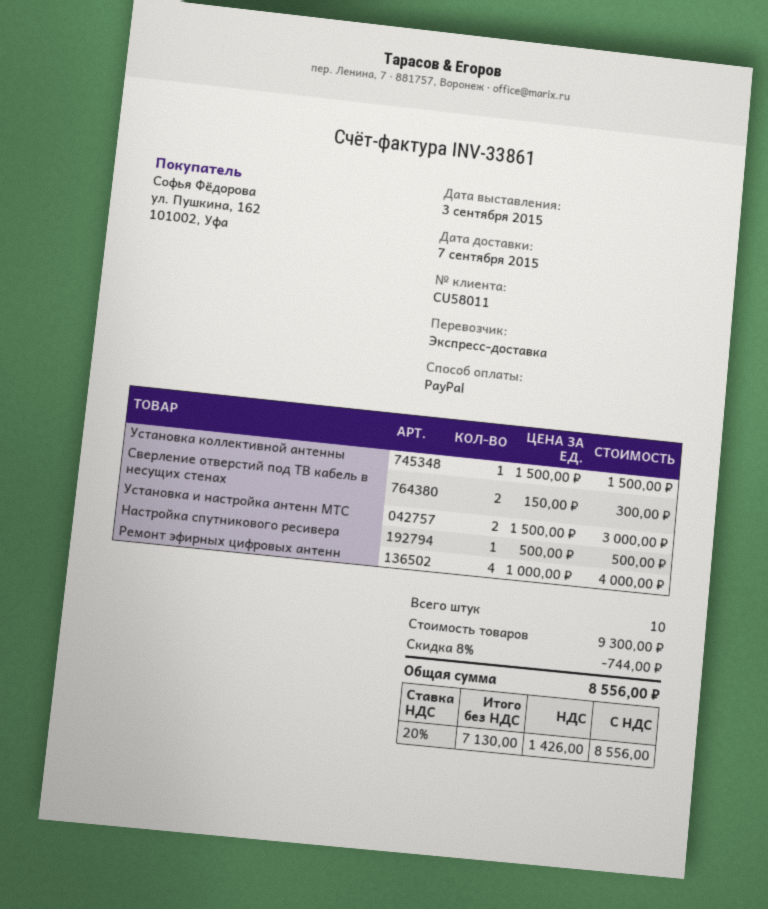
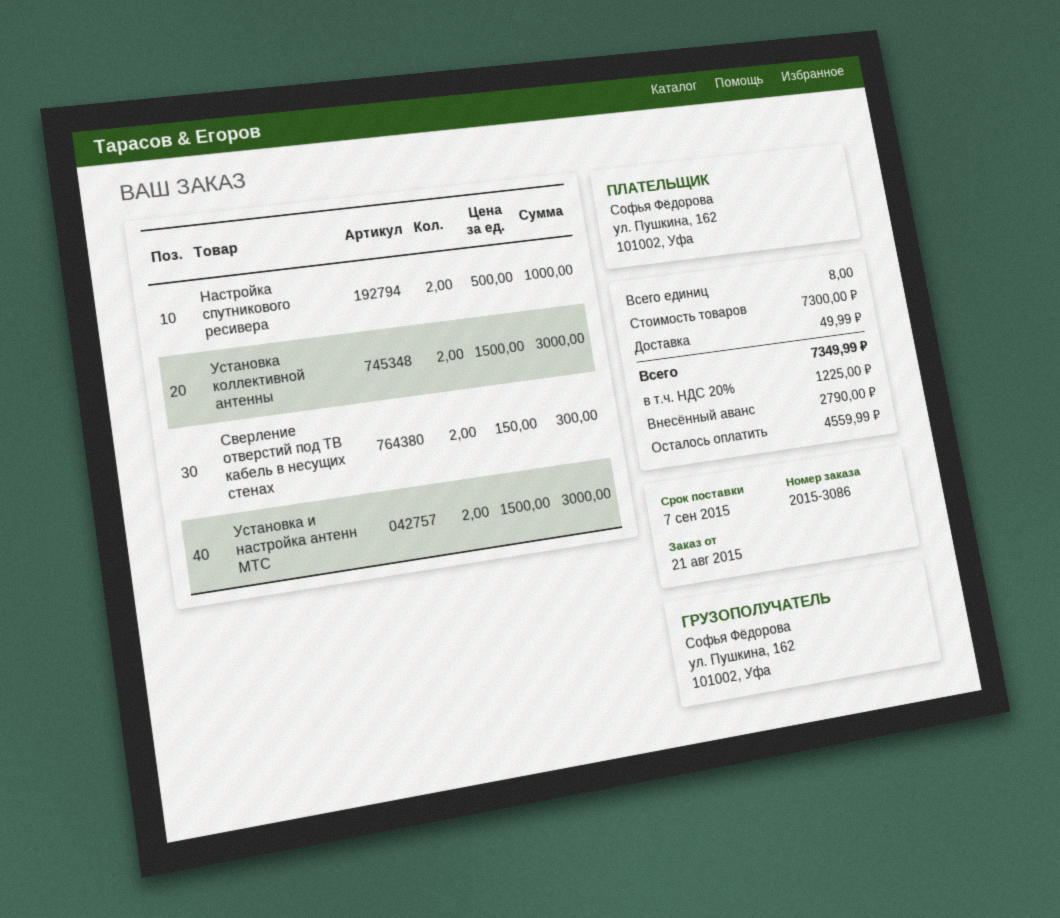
Установка коллективной антенны: 1 x 1500.00 = 1500.00 -> 2 x 1500.00 = 3000.00
Настройка спутникового ресивера: 1 x 500.00 = 500.00 -> 2 x 500.00 = 1000.00
Ремонт эфирных цифровых антенн: 4 x 1000.00 = 4000.00 -> none
total quantity: 10 -> 8
subtotal: 9300.00 -> 7300.00
discount: 8% = 744.00 -> none
shipping: none -> 49.99
tax: 20% = 1426.00 -> 20% = 1225.00
total: 8556.00 -> 7349.99

